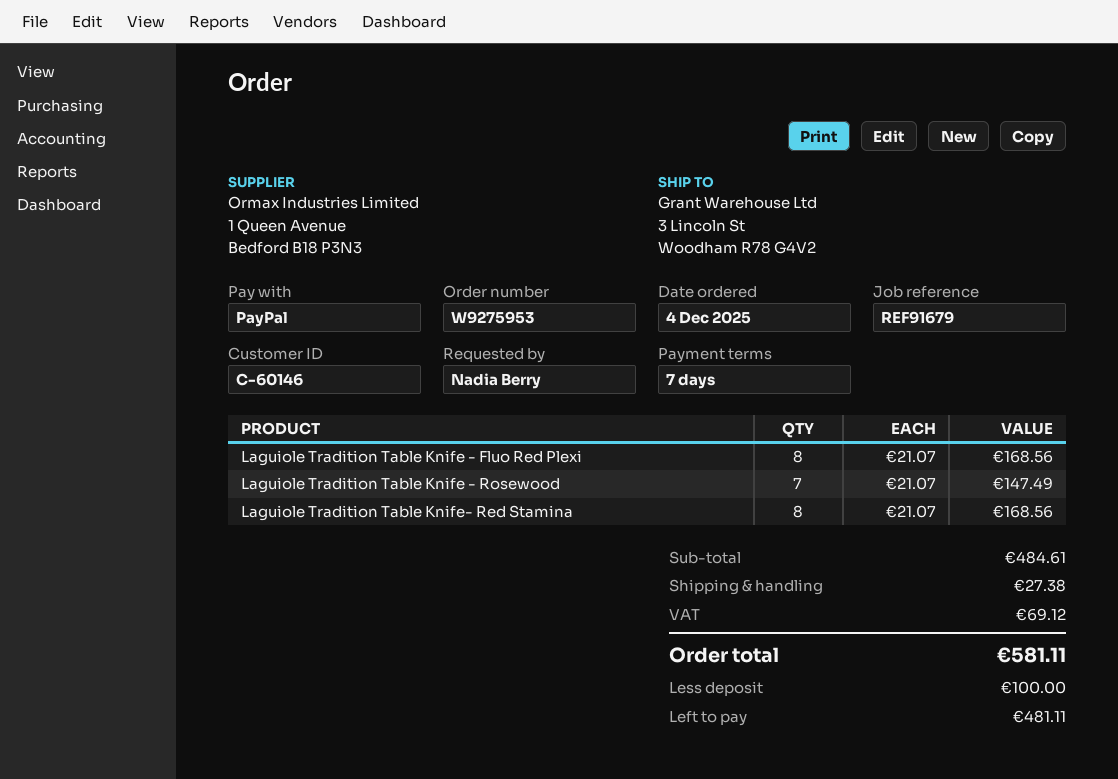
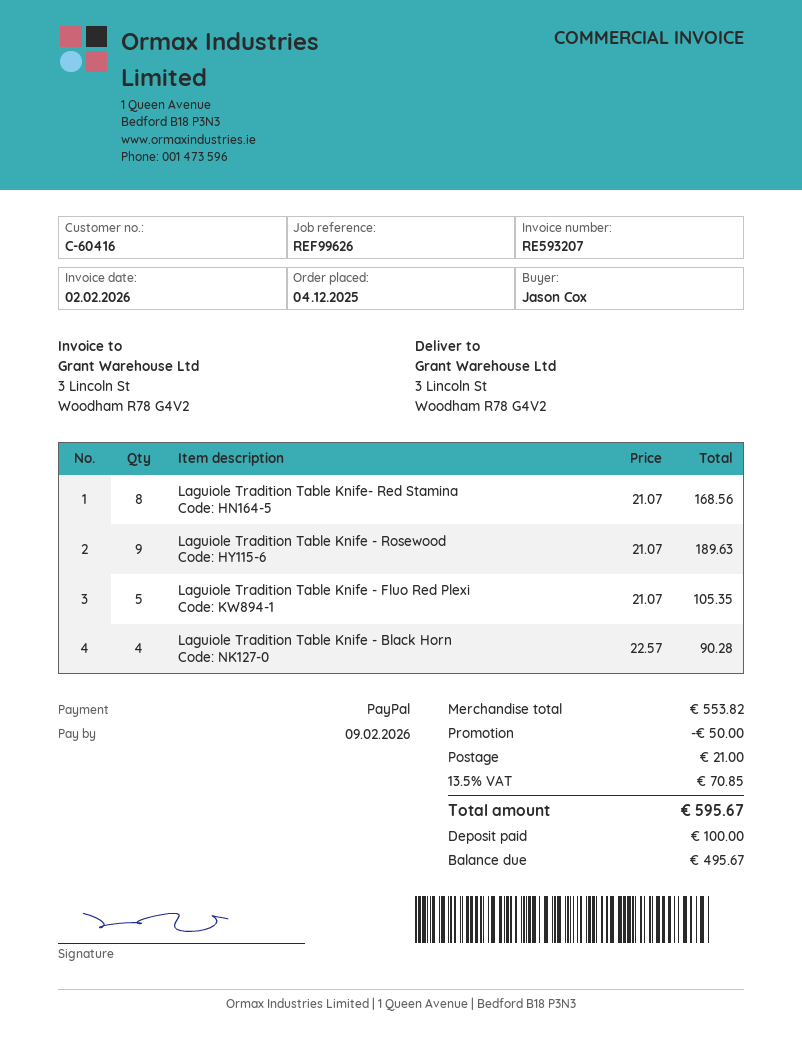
customer number: C-60146 -> C-60416
reference: REF91679 -> REF99626
ordered by: Nadia Berry -> Jason Cox
Laguiole Tradition Table Knife - Fluo Red Plexi: 8 x 21.07 = 168.56 -> 5 x 21.07 = 105.35
Laguiole Tradition Table Knife - Rosewood: 7 x 21.07 = 147.49 -> 9 x 21.07 = 189.63
Laguiole Tradition Table Knife - Black Horn: none -> 4 x 22.57 = 90.28
subtotal: 484.61 -> 553.82
discount: none -> 50.00
shipping: 27.38 -> 21.00
tax: 69.12 -> 70.85
total: 581.11 -> 595.67
balance: 481.11 -> 495.67

